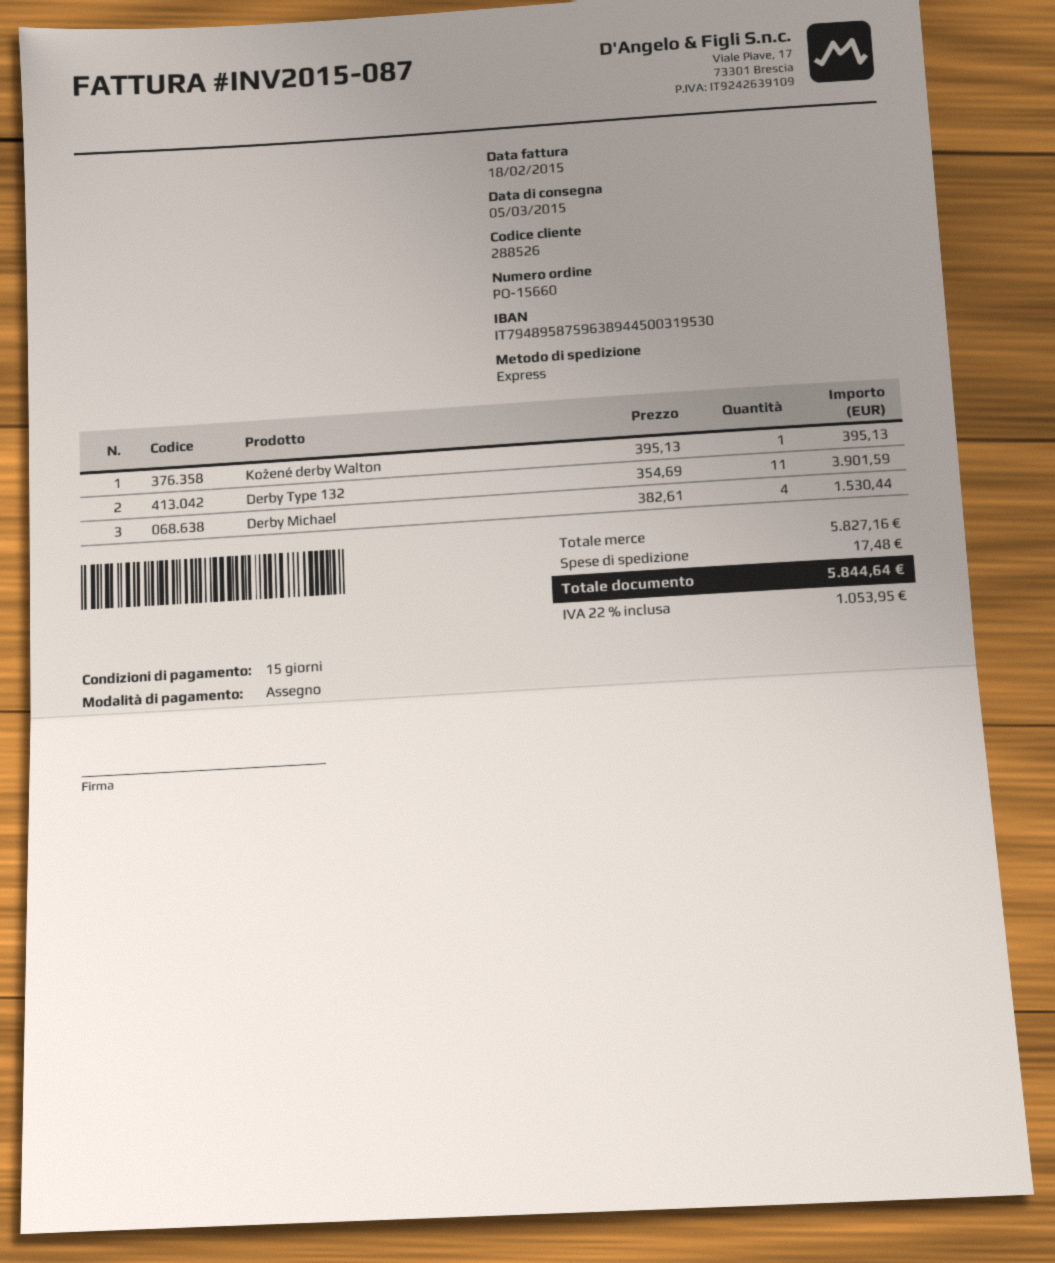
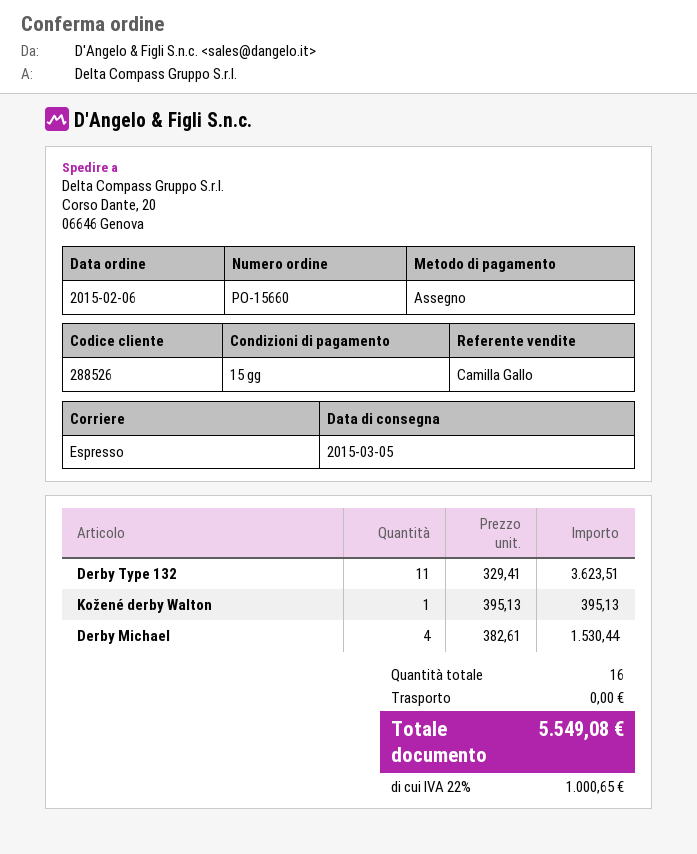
Derby Type 132: 11 x 354.69 = 3901.59 -> 11 x 329.41 = 3623.51
shipping: 17.48 -> 0.00
tax: 22% = 1053.95 -> 22% = 1000.65
total: 5844.64 -> 5549.08

